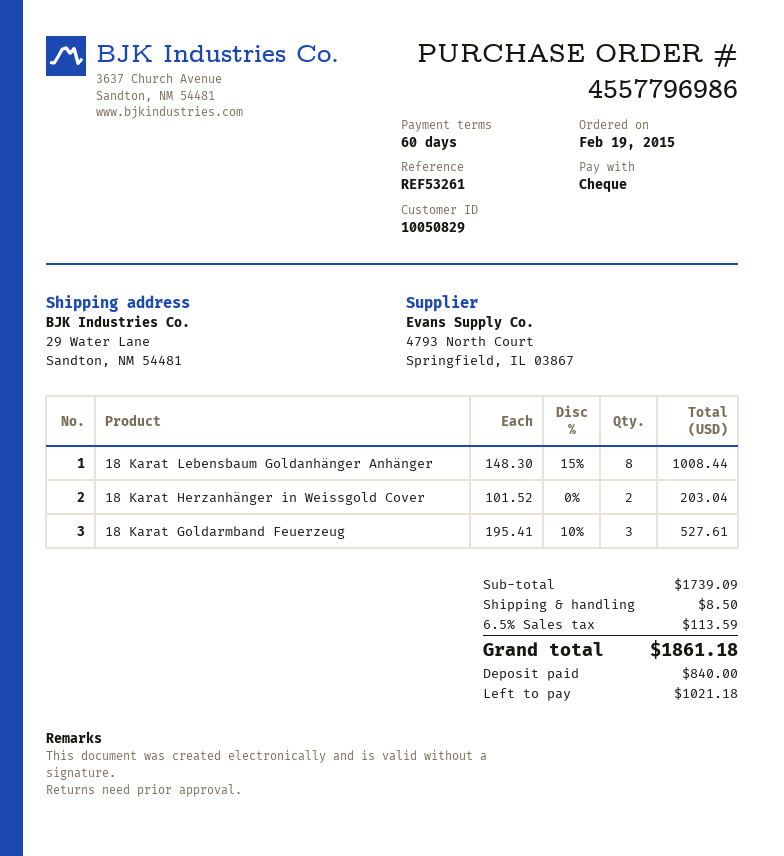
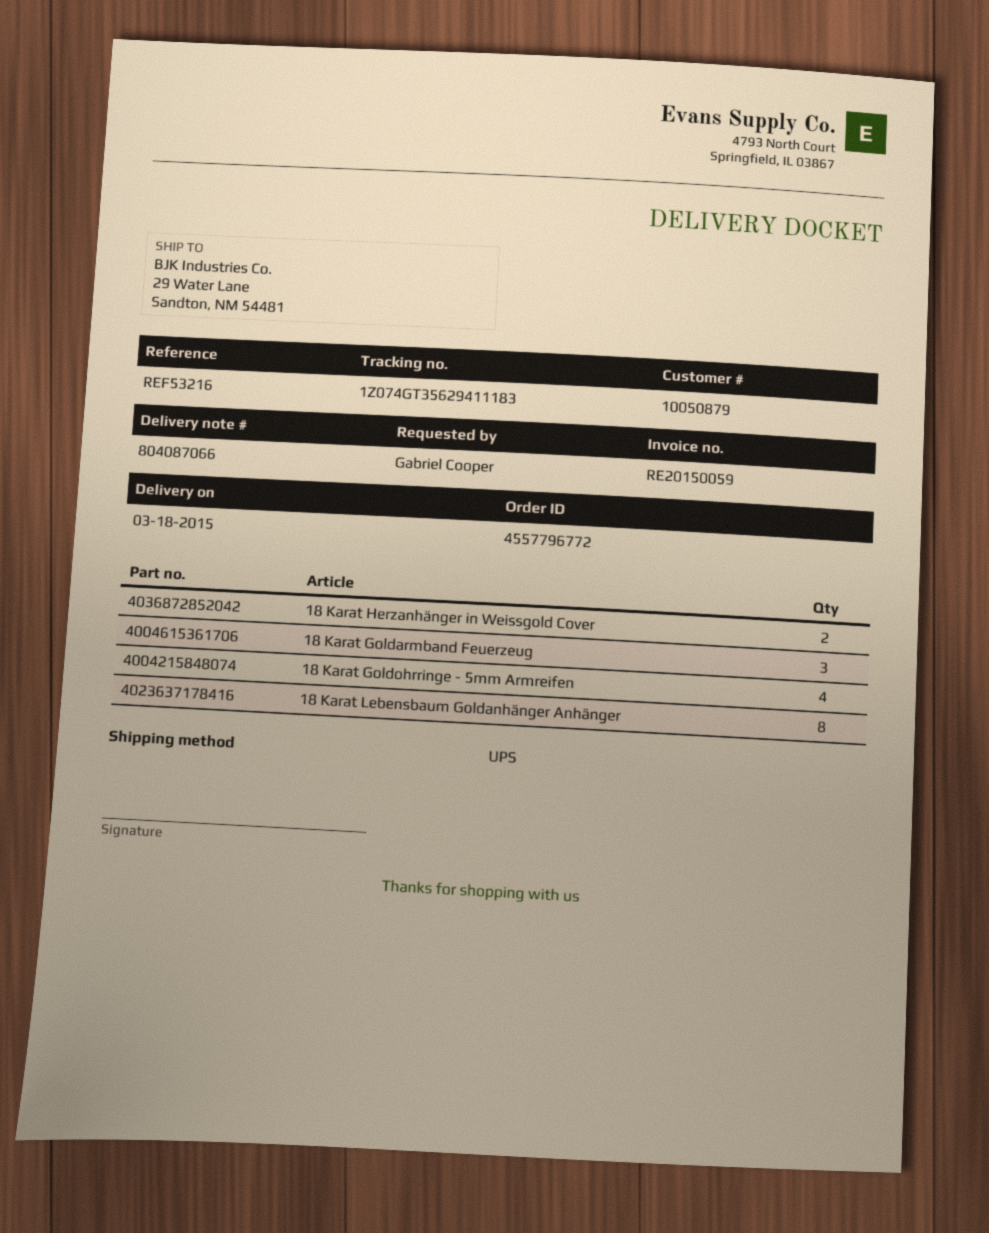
order number: 4557796986 -> 4557796772
customer number: 10050829 -> 10050879
reference: REF53261 -> REF53216
18 Karat Goldohrringe - 5mm Armreifen: none -> 4

